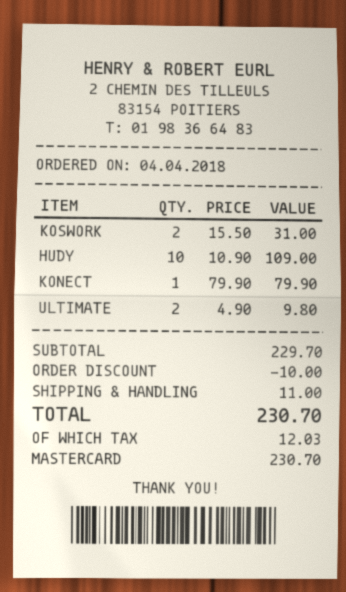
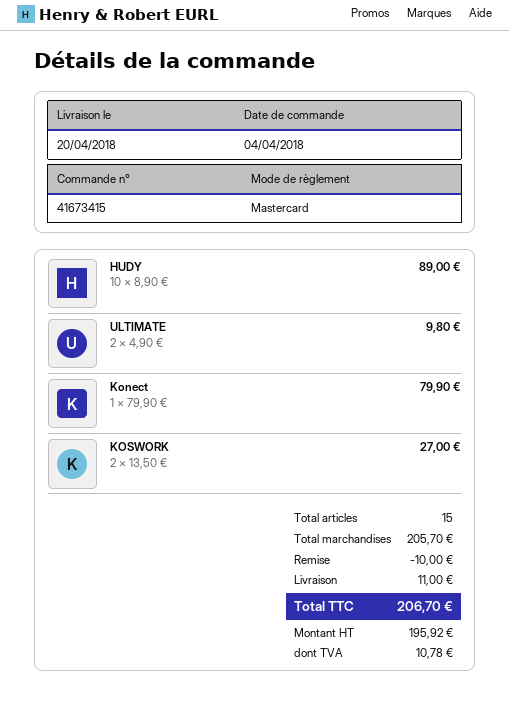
KOSWORK: 2 x 15.50 = 31.00 -> 2 x 13.50 = 27.00
HUDY: 10 x 10.90 = 109.00 -> 10 x 8.90 = 89.00
subtotal: 229.70 -> 205.70
tax: 12.03 -> 10.78
total: 230.70 -> 206.70

